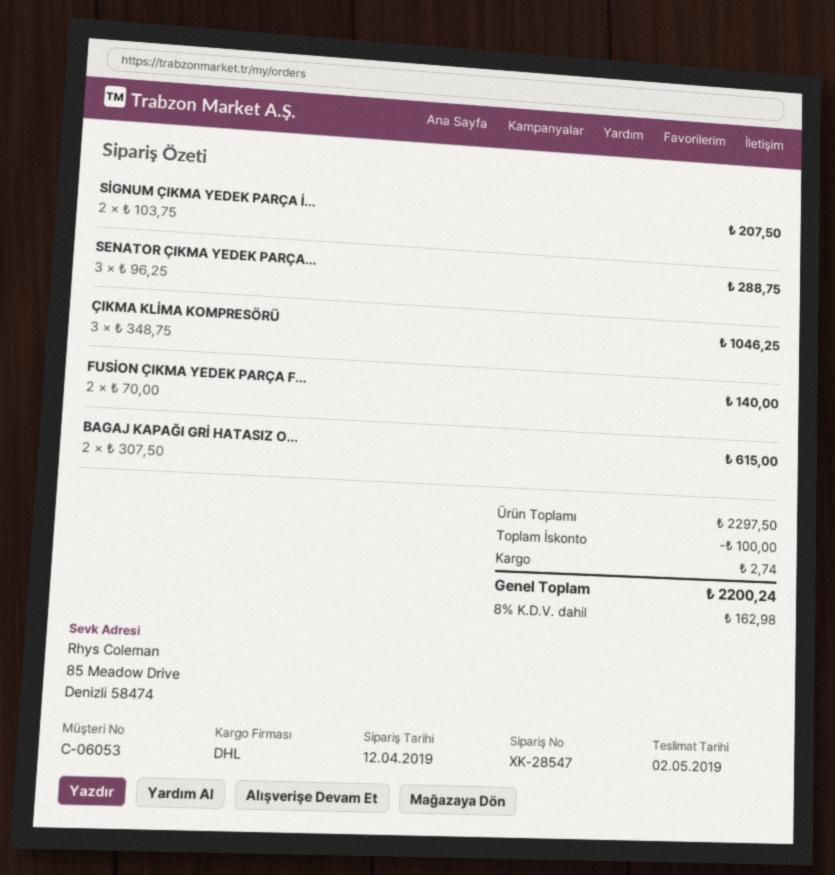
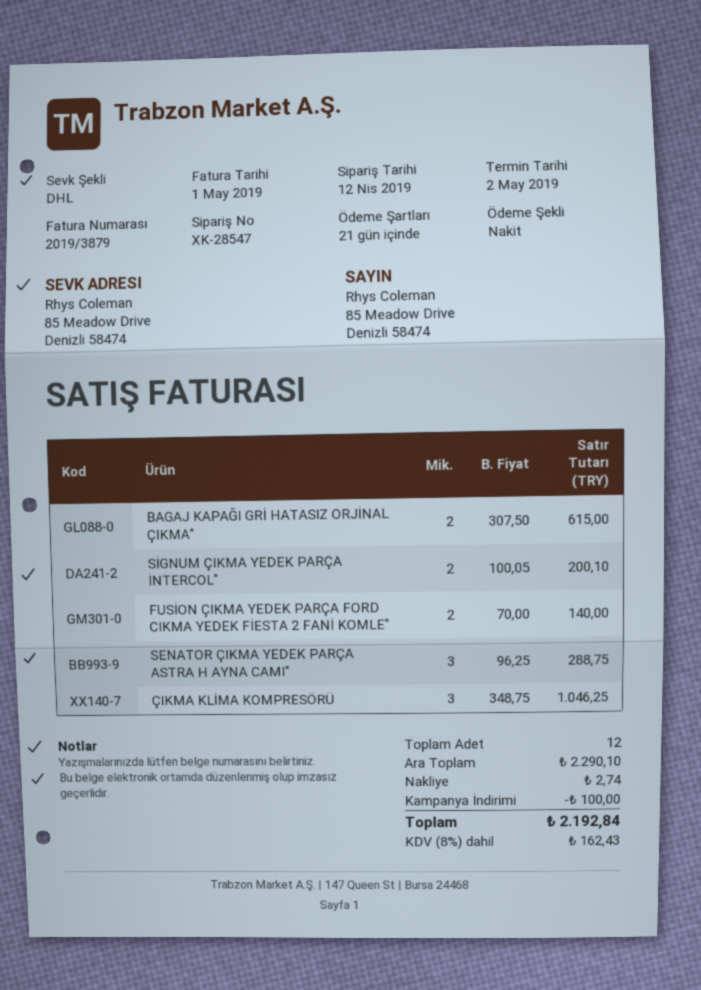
SİGNUM ÇIKMA YEDEK PARÇA İ...: 2 x 103.75 = 207.50 -> 2 x 100.05 = 200.10
subtotal: 2297.50 -> 2290.10
tax: 8% = 162.98 -> 8% = 162.43
total: 2200.24 -> 2192.84

